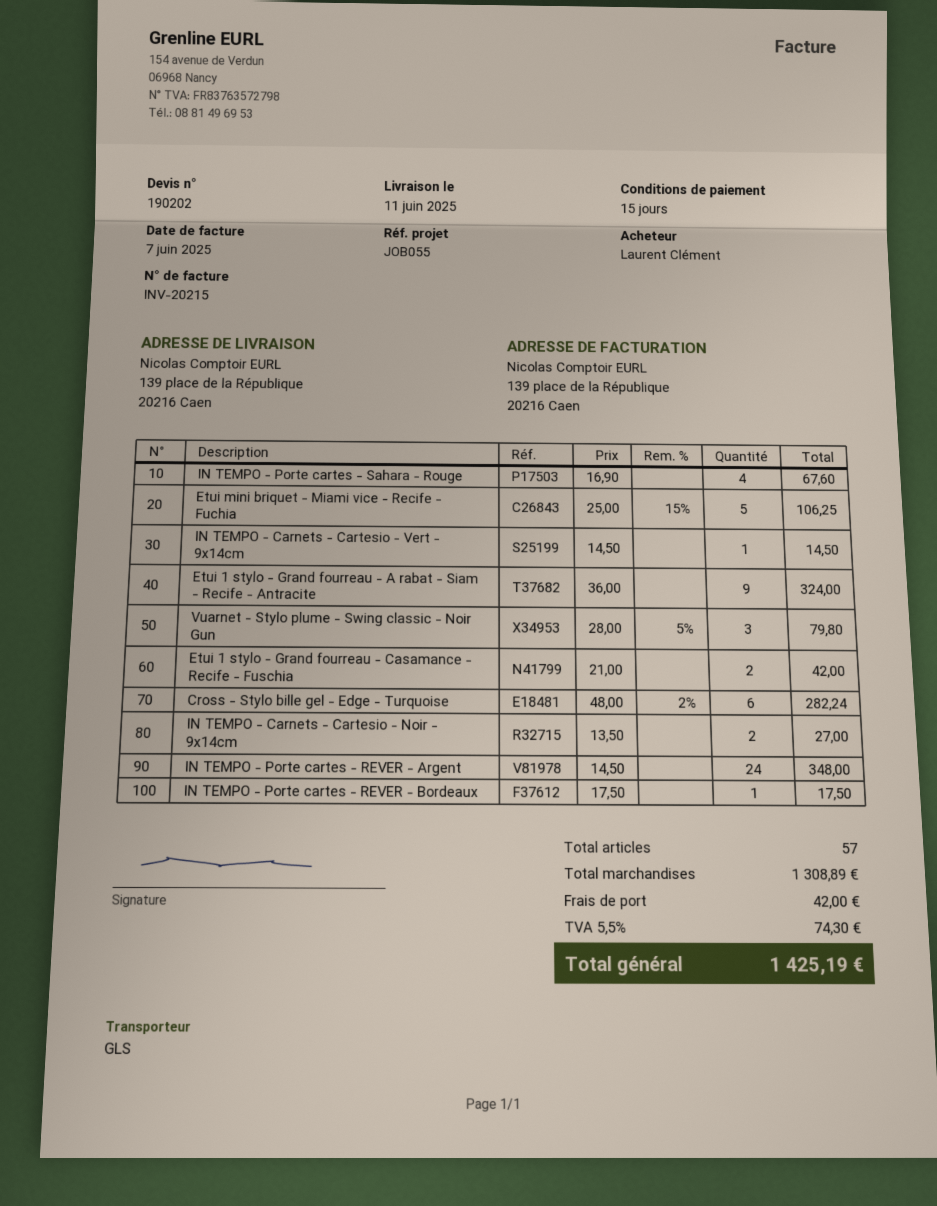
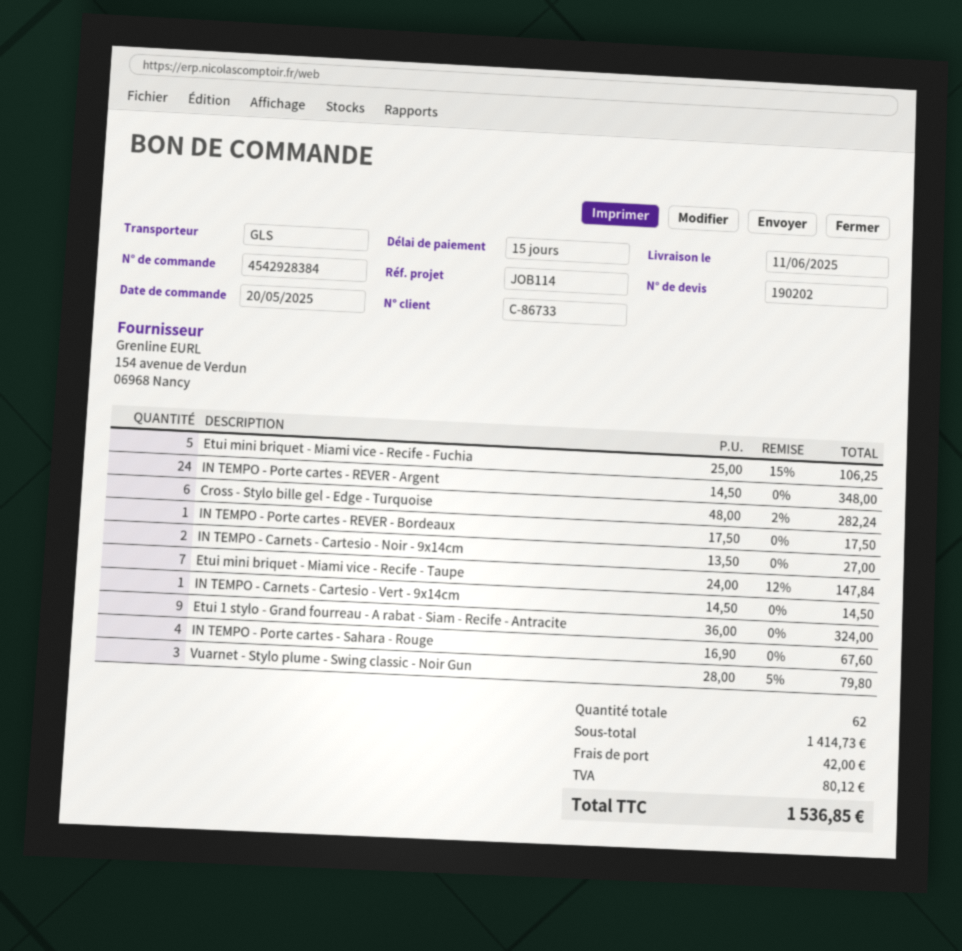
reference: JOB055 -> JOB114
Etui 1 stylo - Grand fourreau - Casamance - Recife - Fuschia: 2 x 21.00 = 42.00 -> none
Etui mini briquet - Miami vice - Recife - Taupe: none -> 7 x 24.00 - 12% = 147.84
total quantity: 57 -> 62
subtotal: 1308.89 -> 1414.73
tax: 74.30 -> 80.12
total: 1425.19 -> 1536.85

